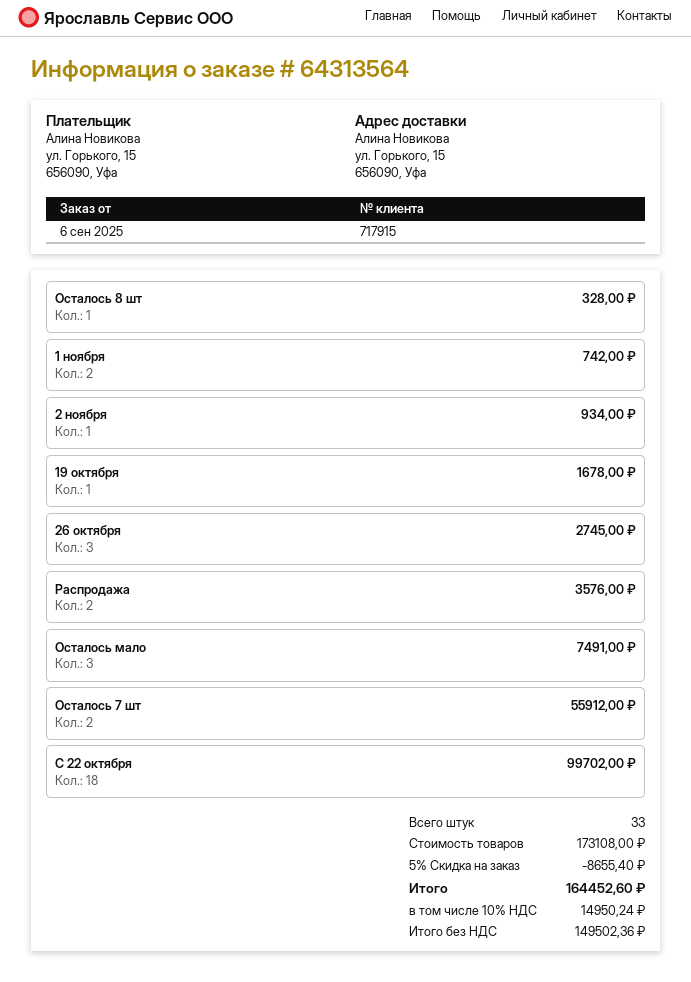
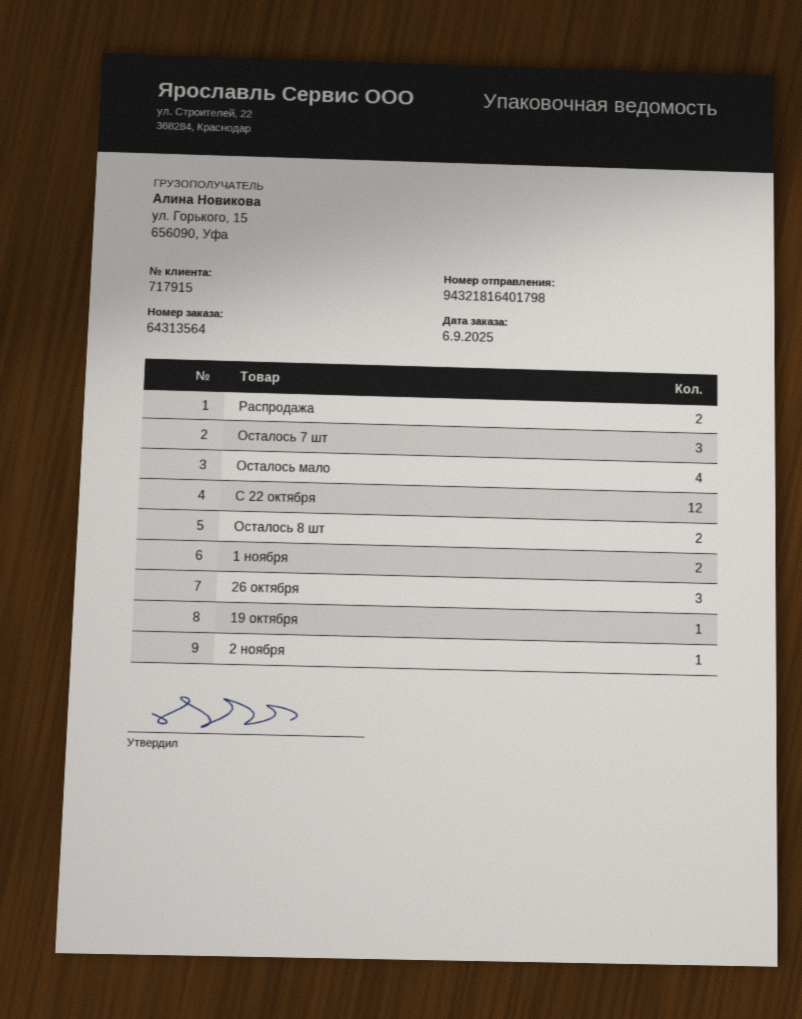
Осталось 8 шт: 1 -> 2
Осталось мало: 3 -> 4
Осталось 7 шт: 2 -> 3
С 22 октября: 18 -> 12

